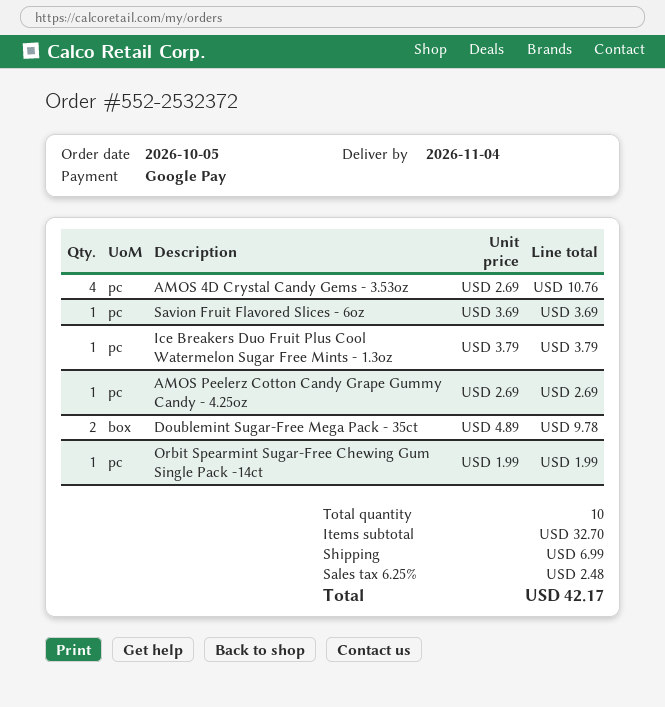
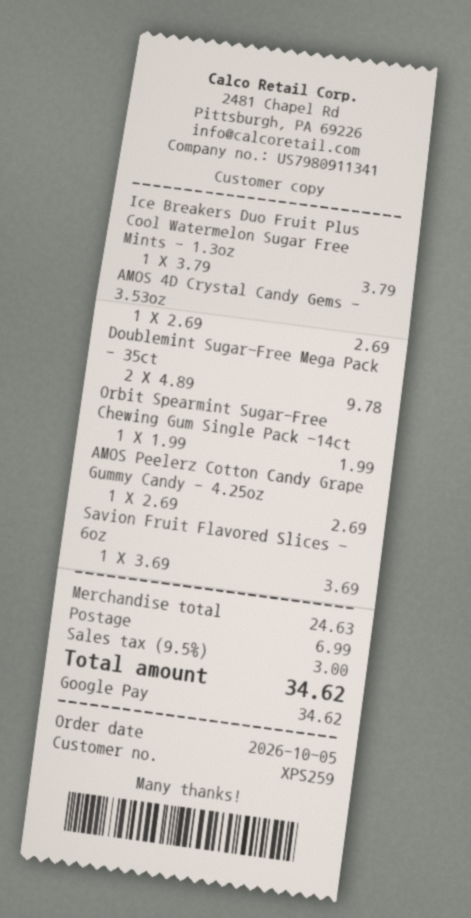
AMOS 4D Crystal Candy Gems - 3.53oz: 4 x 2.69 = 10.76 -> 1 x 2.69 = 2.69
subtotal: 32.70 -> 24.63
tax: 6.25% = 2.48 -> 9.5% = 3.00
total: 42.17 -> 34.62

